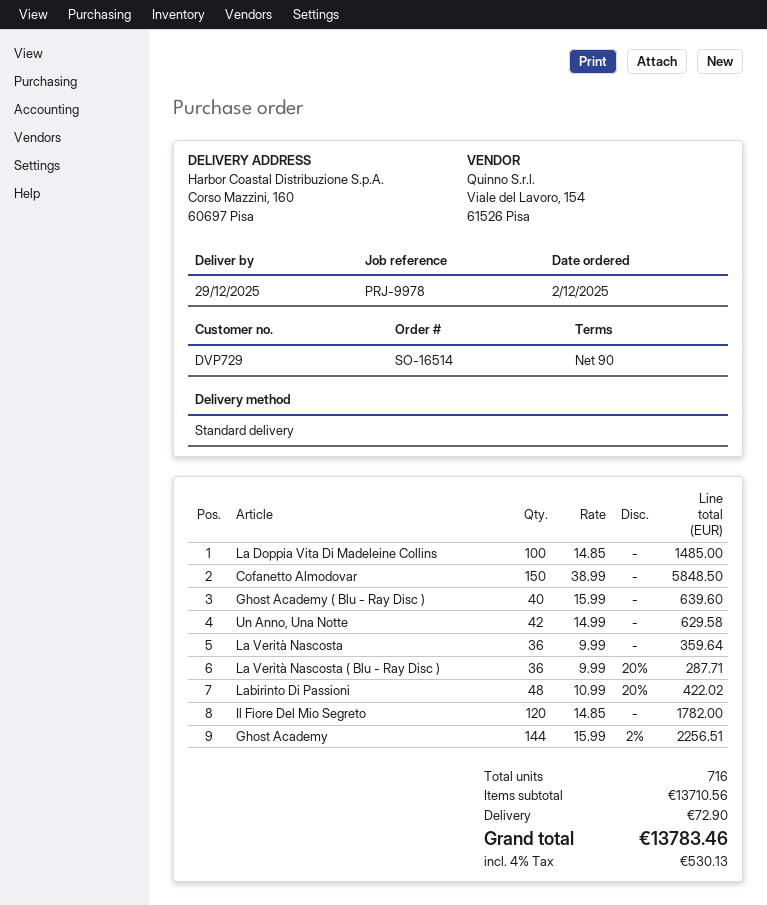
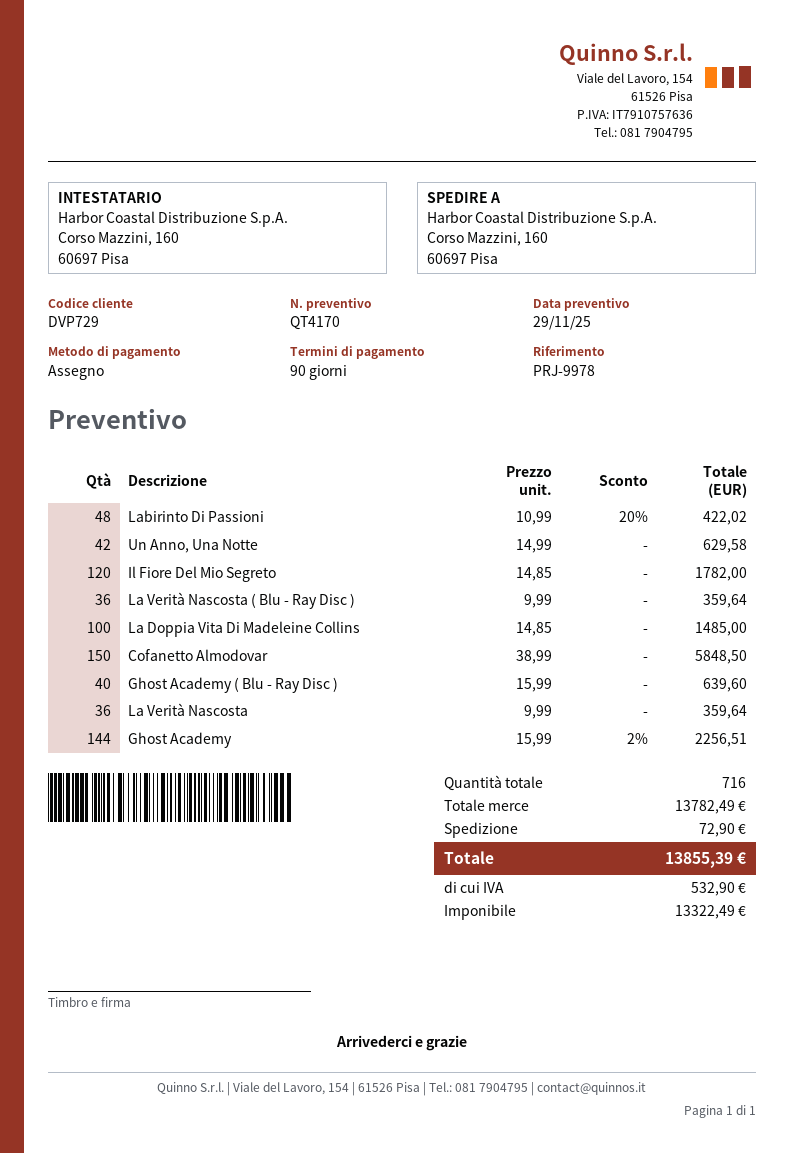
La Verità Nascosta ( Blu - Ray Disc ): 36 x 9.99 - 20% = 287.71 -> 36 x 9.99 = 359.64
subtotal: 13710.56 -> 13782.49
tax: 530.13 -> 532.90
total: 13783.46 -> 13855.39

